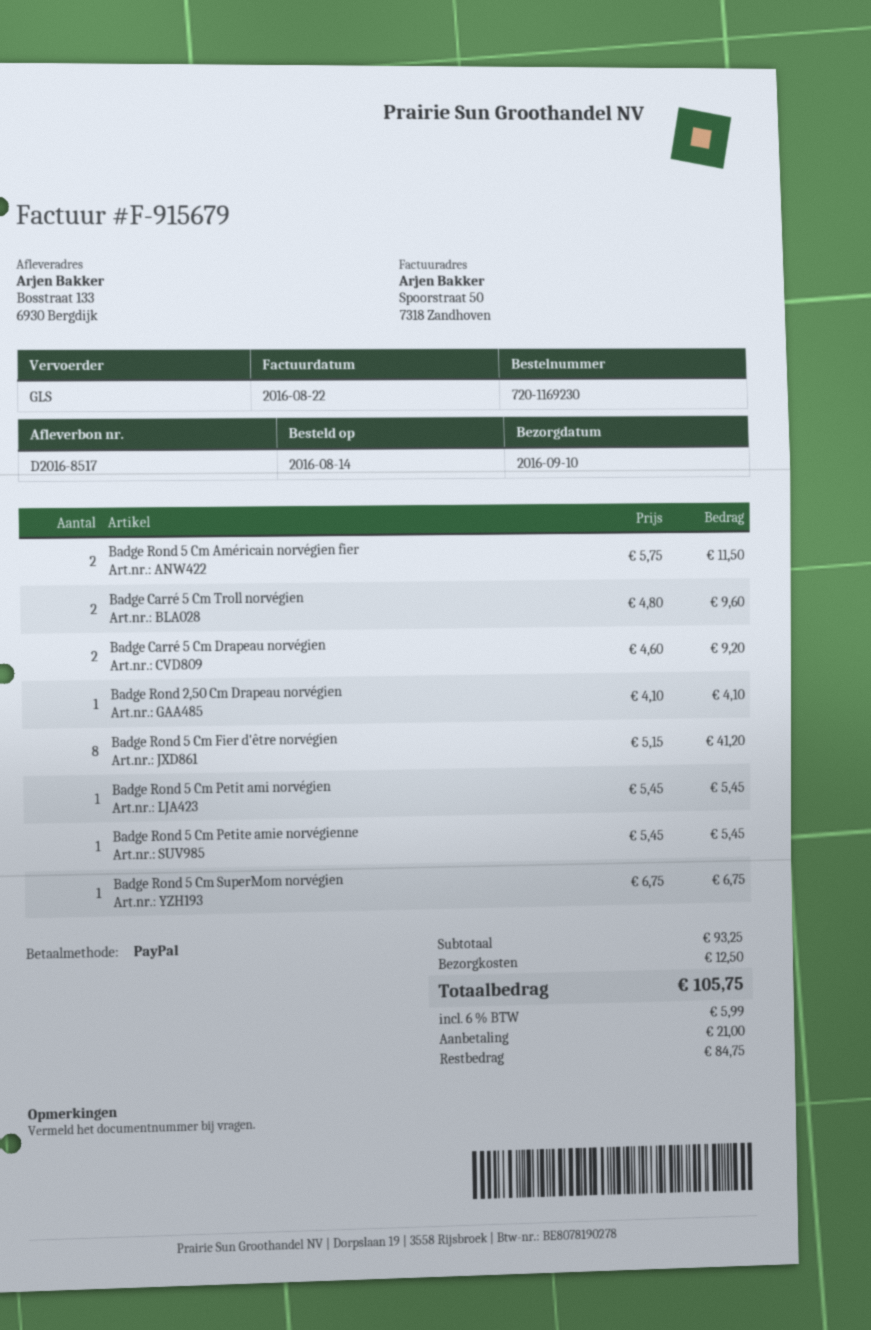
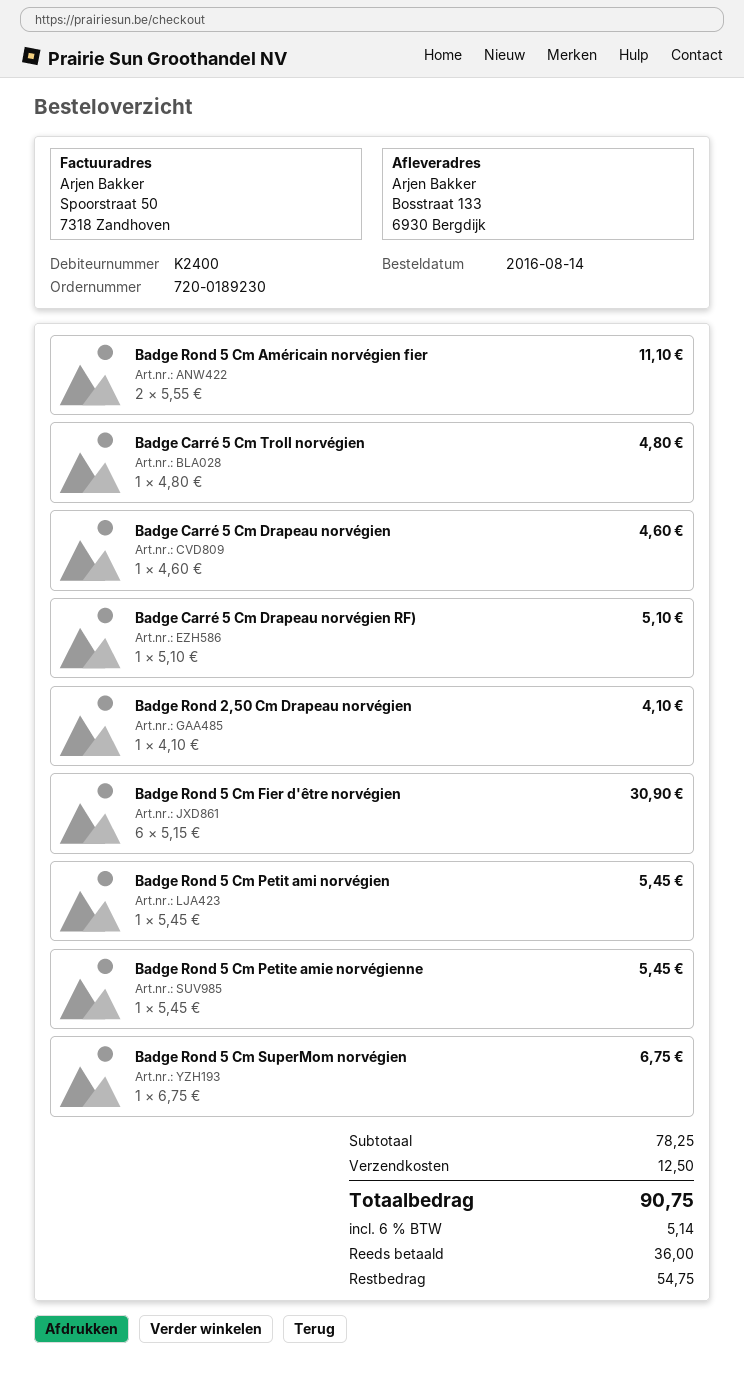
order number: 720-1169230 -> 720-0189230
Badge Rond 5 Cm Américain norvégien fier: 2 x 5.75 = 11.50 -> 2 x 5.55 = 11.10
Badge Carré 5 Cm Troll norvégien: 2 x 4.80 = 9.60 -> 1 x 4.80 = 4.80
Badge Carré 5 Cm Drapeau norvégien: 2 x 4.60 = 9.20 -> 1 x 4.60 = 4.60
Badge Rond 5 Cm Fier d'être norvégien: 8 x 5.15 = 41.20 -> 6 x 5.15 = 30.90
Badge Carré 5 Cm Drapeau norvégien RF): none -> 1 x 5.10 = 5.10
subtotal: 93.25 -> 78.25
tax: 6% = 5.99 -> 6% = 5.14
total: 105.75 -> 90.75
deposit: 21.00 -> 36.00
balance: 84.75 -> 54.75

